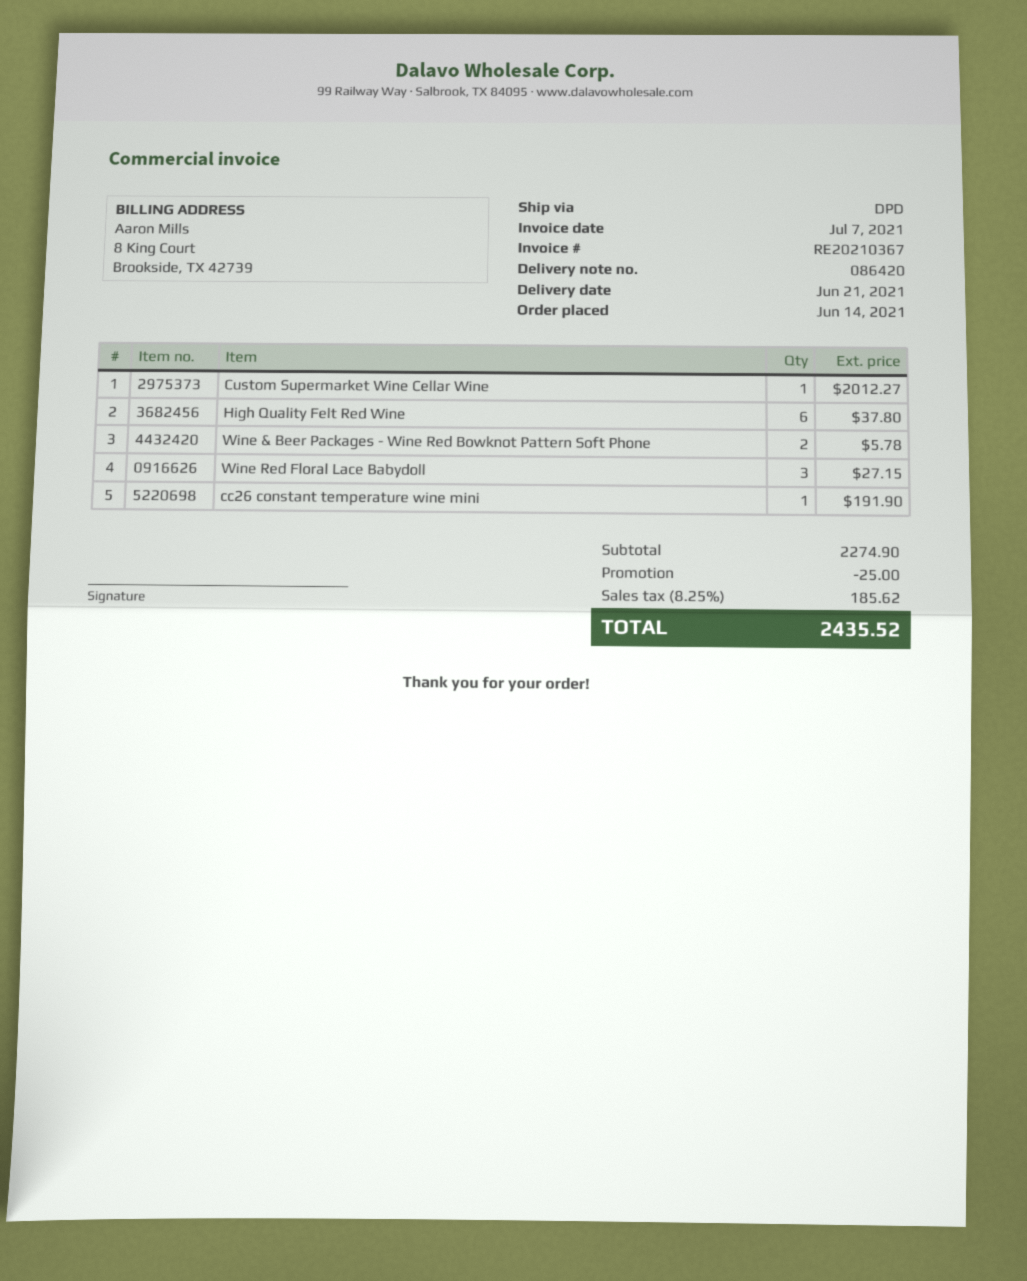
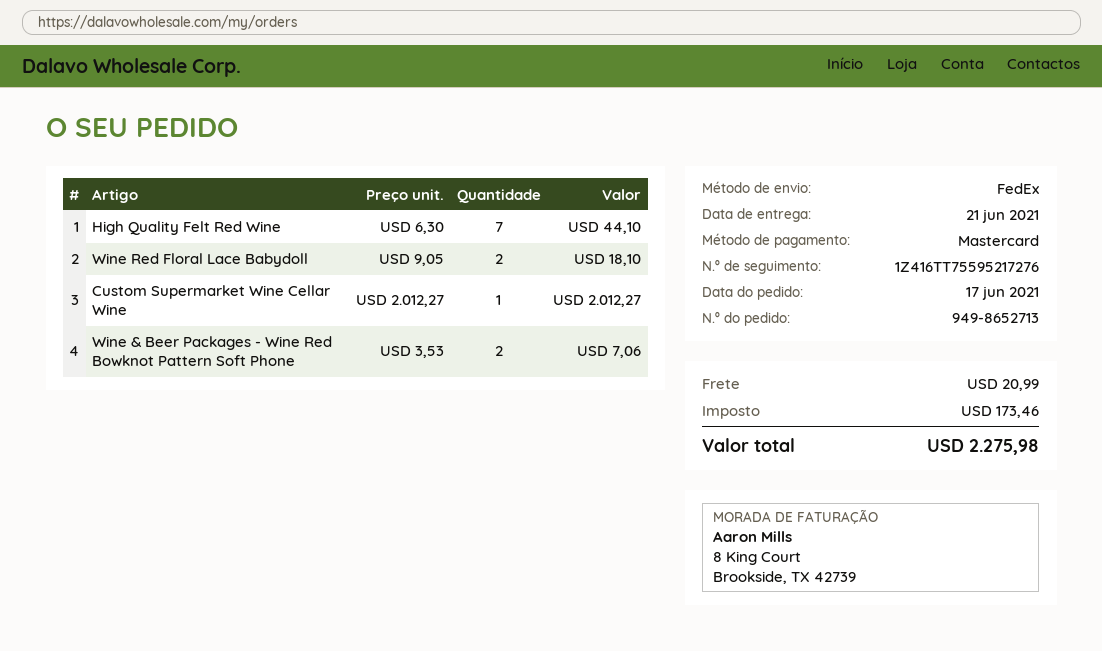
order date: 2021-06-14 -> 2021-06-17
shipping method: DPD -> FedEx
High Quality Felt Red Wine: 6 for 37.80 -> 7 for 44.10
Wine & Beer Packages - Wine Red Bowknot Pattern Soft Phone: 2 for 5.78 -> 2 for 7.06
Wine Red Floral Lace Babydoll: 3 for 27.15 -> 2 for 18.10
cc26 constant temperature wine mini: 1 for 191.90 -> none
discount: 25.00 -> none
shipping: none -> 20.99
tax: 185.62 -> 173.46
total: 2435.52 -> 2275.98

